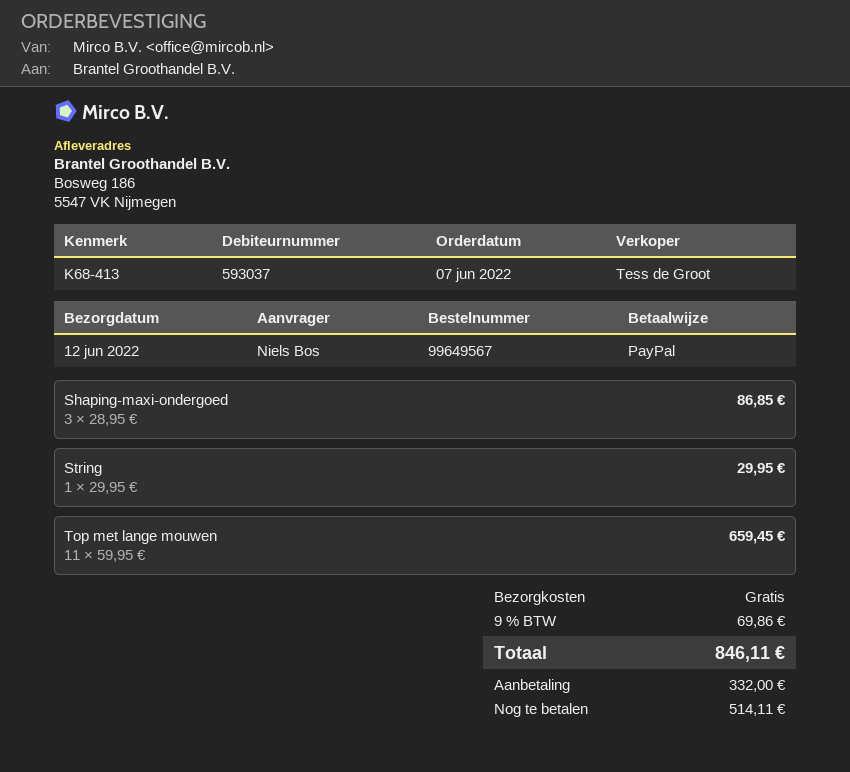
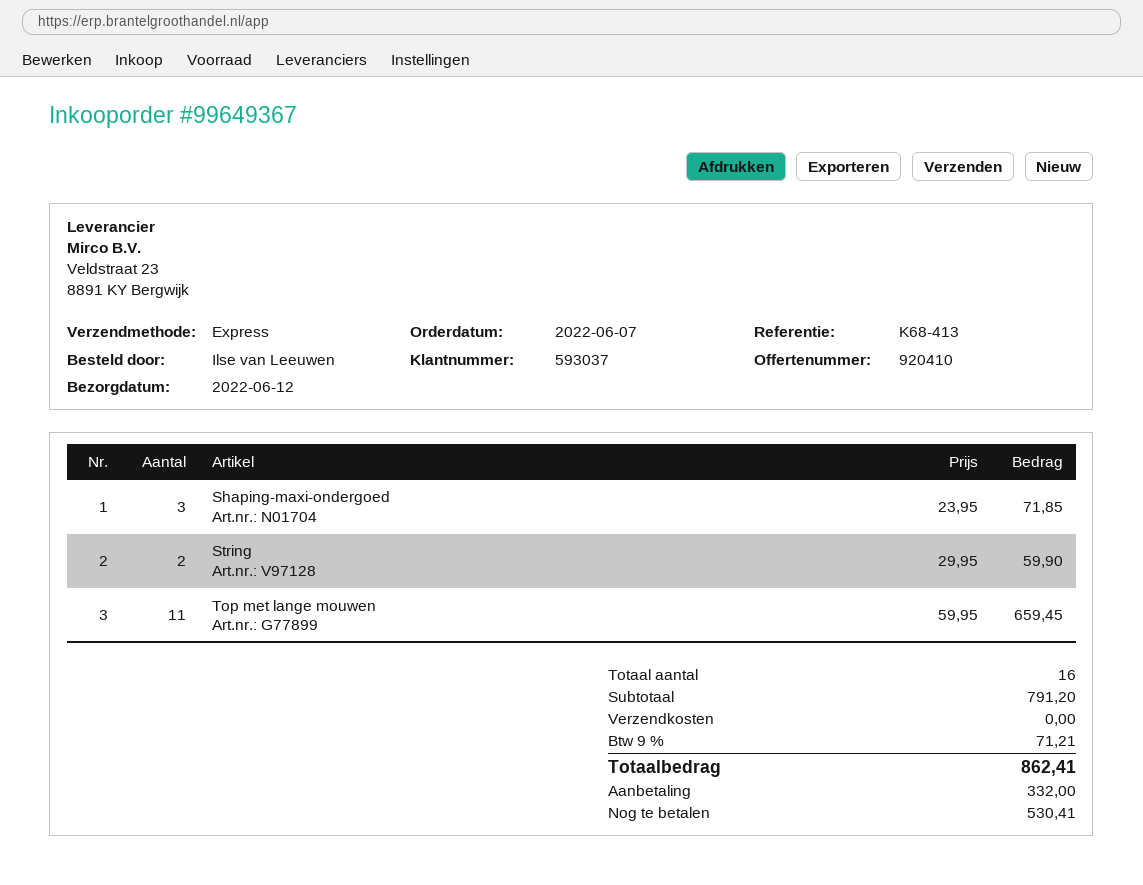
order number: 99649567 -> 99649367
ordered by: Niels Bos -> Ilse van Leeuwen
Shaping-maxi-ondergoed: 3 x 28.95 = 86.85 -> 3 x 23.95 = 71.85
String: 1 x 29.95 = 29.95 -> 2 x 29.95 = 59.90
tax: 9% = 69.86 -> 9% = 71.21
total: 846.11 -> 862.41
balance: 514.11 -> 530.41

